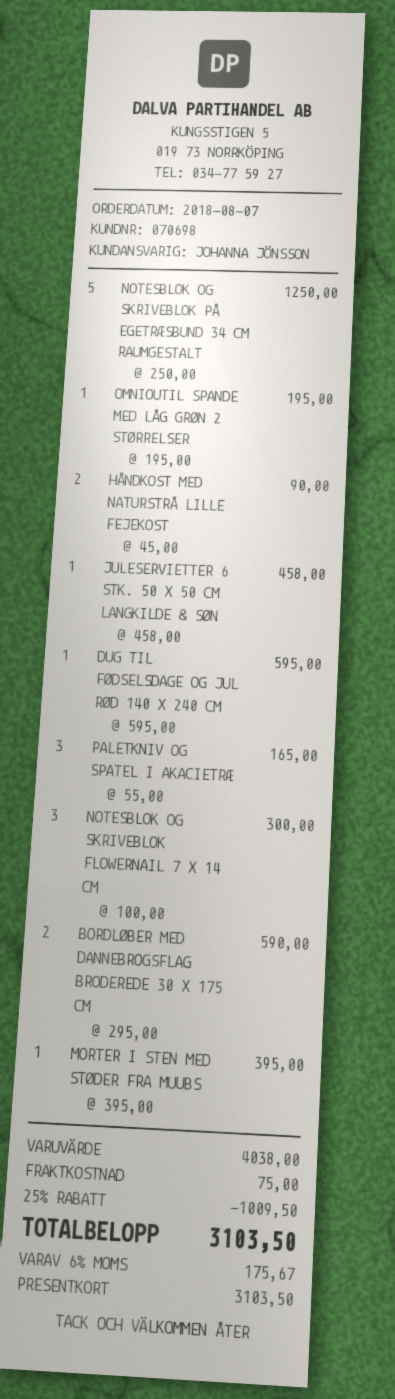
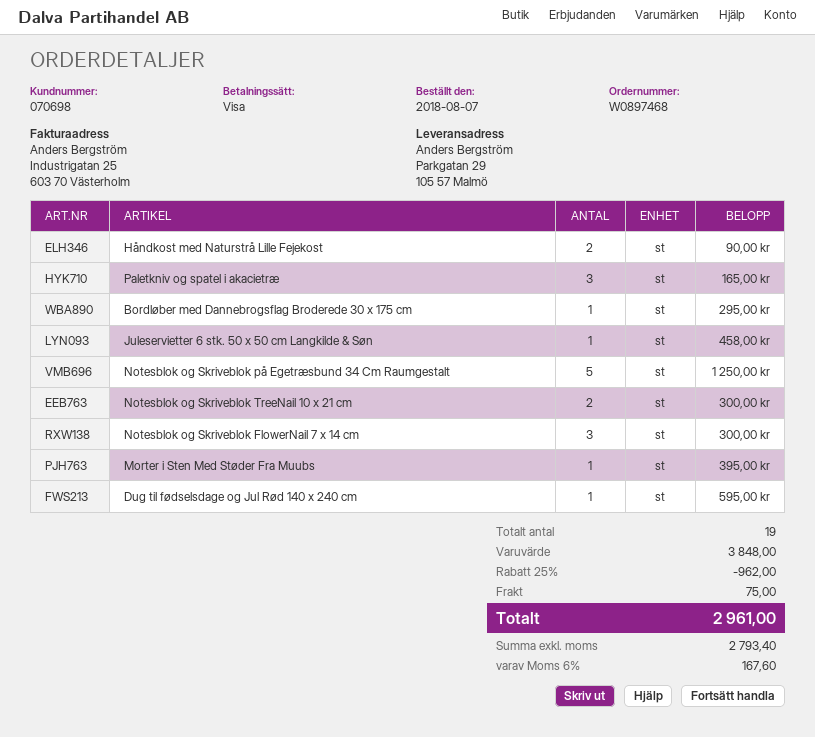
payment method: gift card -> Visa
OMNIOUTIL SPANDE MED LÅG GRØN 2 STØRRELSER: 1 for 195.00 -> none
BORDLØBER MED DANNEBROGSFLAG BRODEREDE 30 X 175 CM: 2 for 590.00 -> 1 for 295.00
Notesblok og Skriveblok TreeNail 10 x 21 cm: none -> 2 for 300.00
subtotal: 4038.00 -> 3848.00
discount: 25% = 1009.50 -> 25% = 962.00
tax: 6% = 175.67 -> 6% = 167.60
total: 3103.50 -> 2961.00

